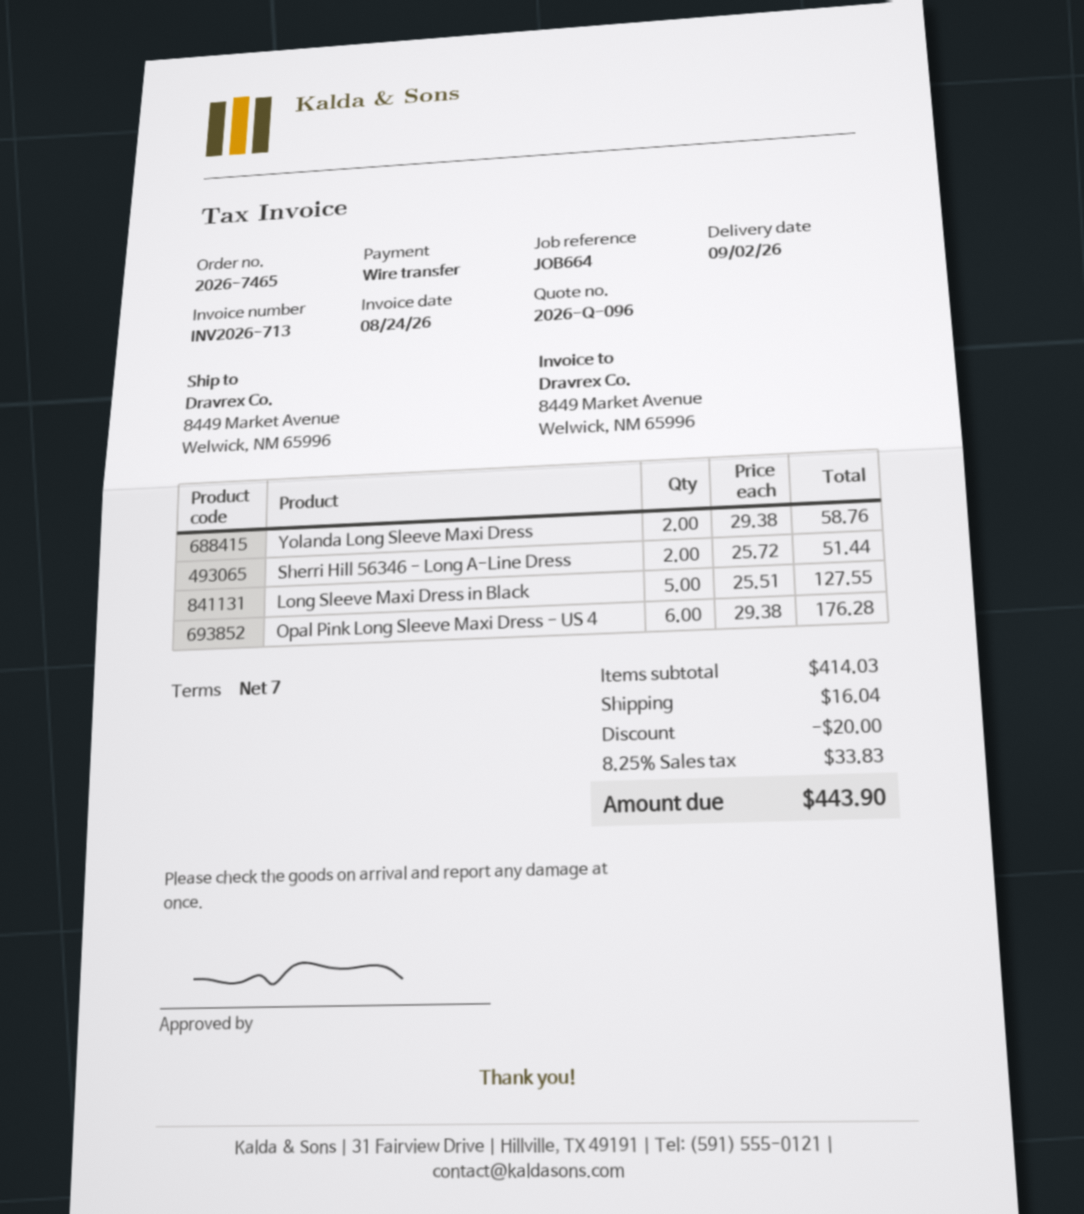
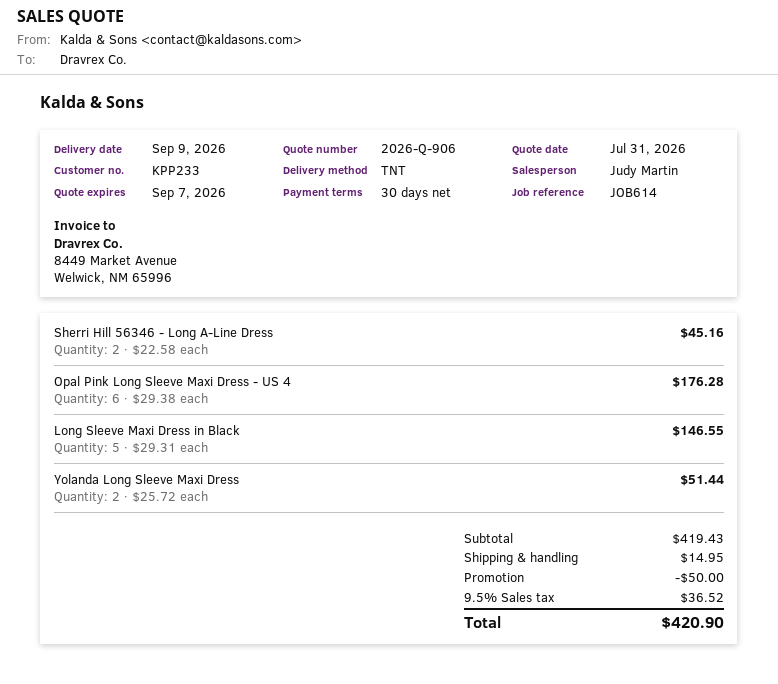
quote number: 2026-Q-096 -> 2026-Q-906
delivery date: 2026-09-02 -> 2026-09-09
payment terms: 7 days -> 30 days
reference: JOB664 -> JOB614
Yolanda Long Sleeve Maxi Dress: 2 x 29.38 = 58.76 -> 2 x 25.72 = 51.44
Sherri Hill 56346 - Long A-Line Dress: 2 x 25.72 = 51.44 -> 2 x 22.58 = 45.16
Long Sleeve Maxi Dress in Black: 5 x 25.51 = 127.55 -> 5 x 29.31 = 146.55
subtotal: 414.03 -> 419.43
discount: 20.00 -> 50.00
shipping: 16.04 -> 14.95
tax: 8.25% = 33.83 -> 9.5% = 36.52
total: 443.90 -> 420.90

